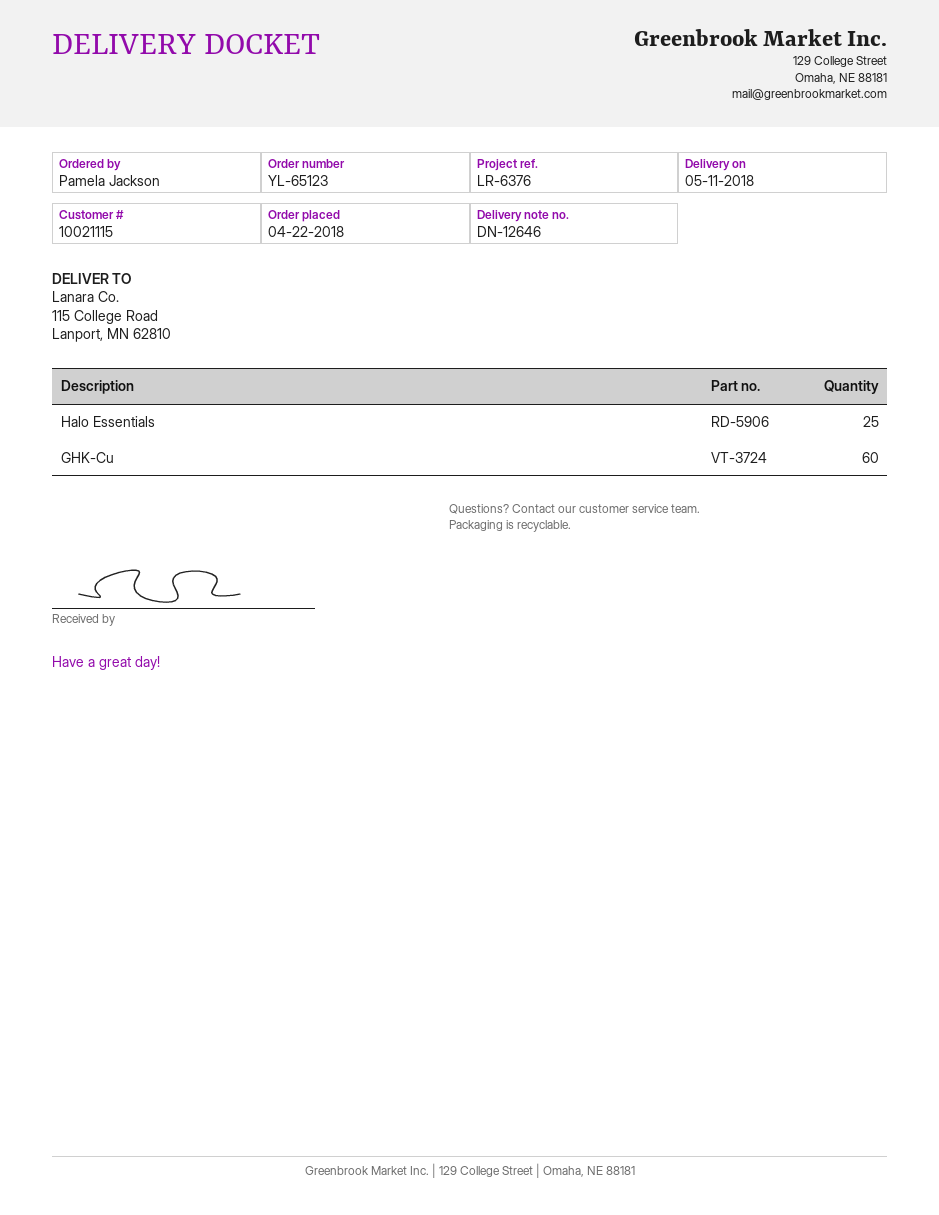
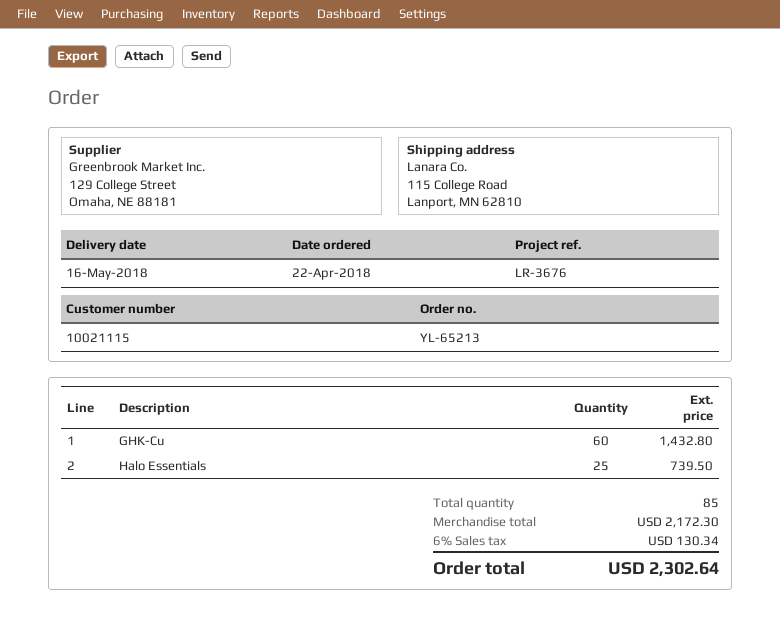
order number: YL-65123 -> YL-65213
delivery date: 2018-05-11 -> 2018-05-16
reference: LR-6376 -> LR-3676

